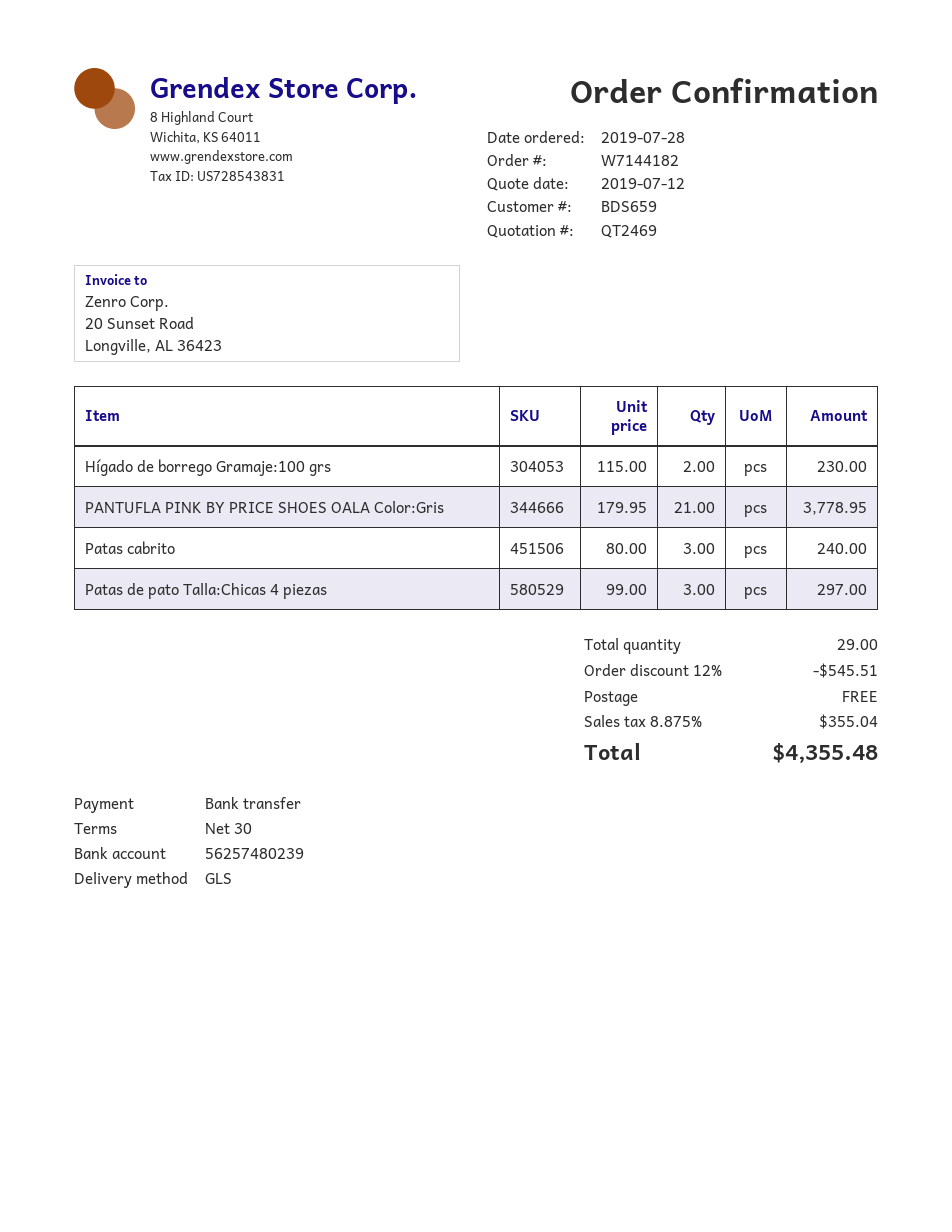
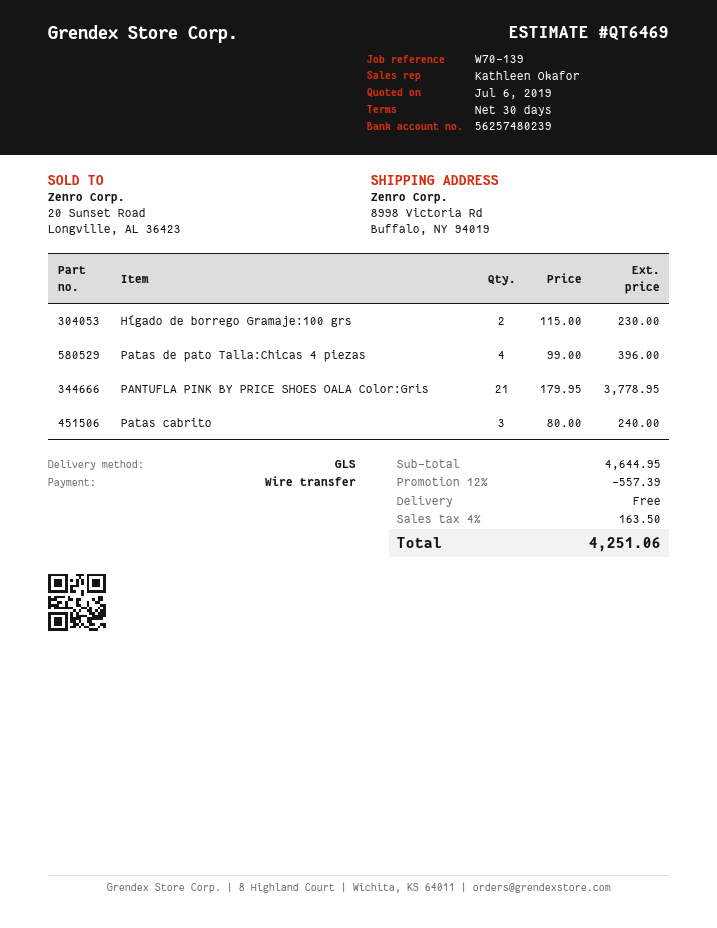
quote number: QT2469 -> QT6469
quote date: 2019-07-12 -> 2019-07-06
Patas de pato Talla:Chicas 4 piezas: 3 x 99.00 = 297.00 -> 4 x 99.00 = 396.00
discount: 12% = 545.51 -> 12% = 557.39
tax: 8.875% = 355.04 -> 4% = 163.50
total: 4355.48 -> 4251.06

